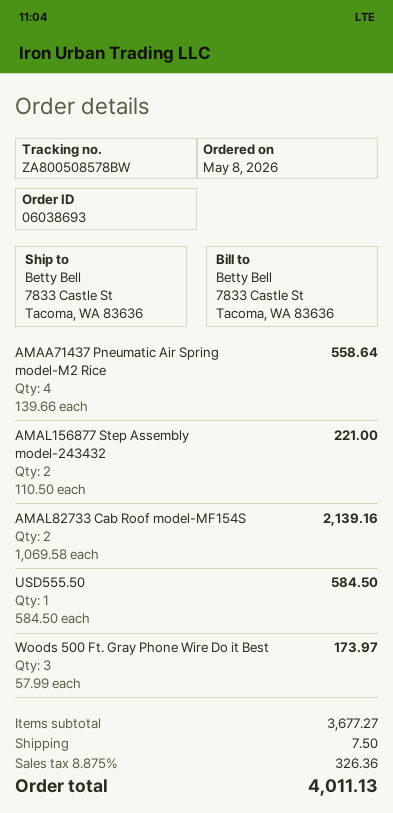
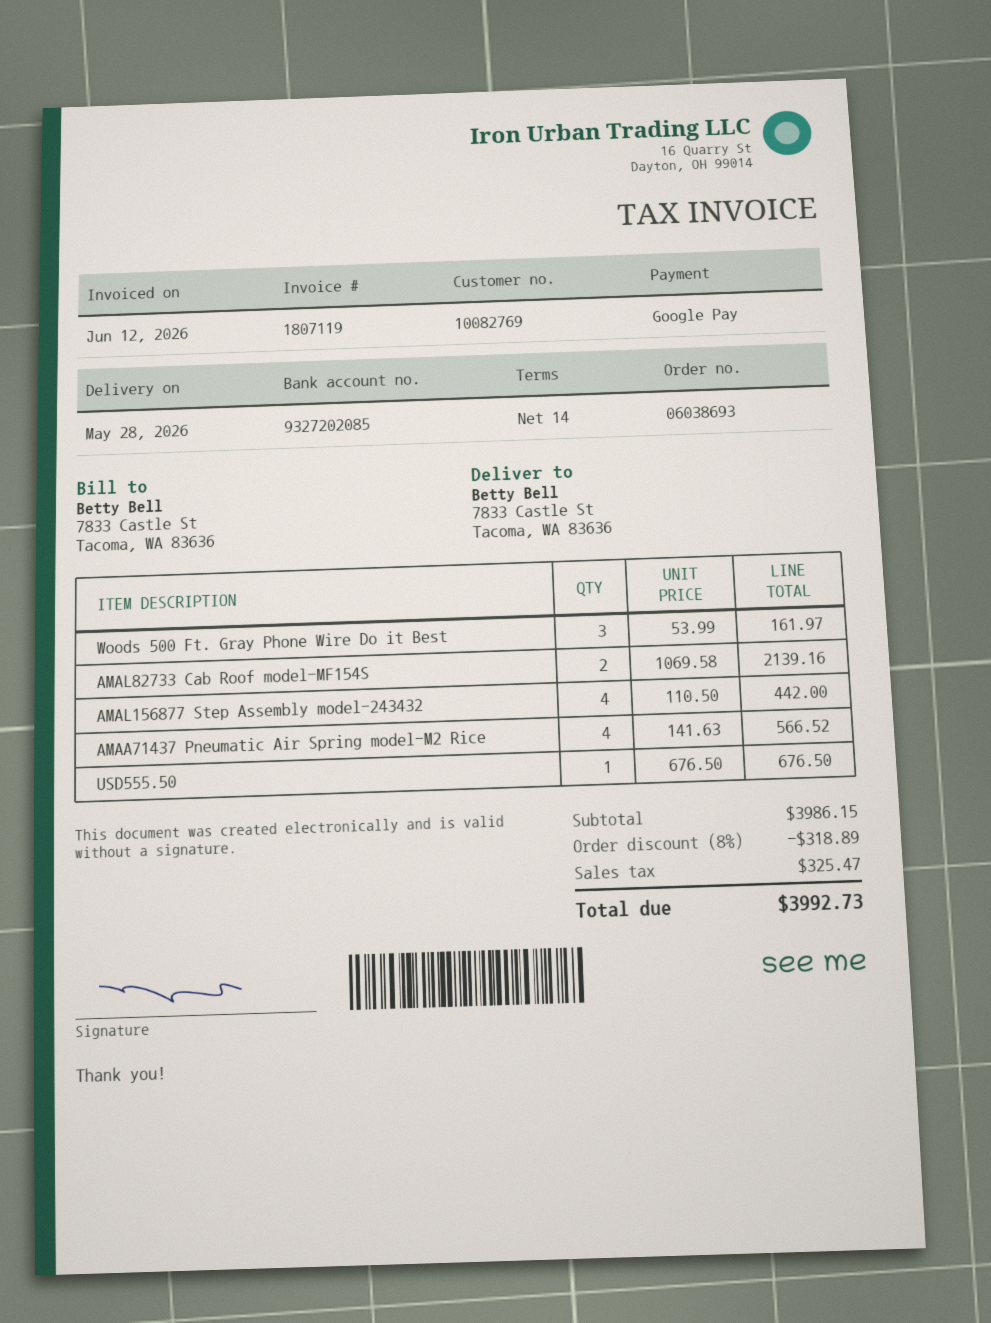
AMAA71437 Pneumatic Air Spring model-M2 Rice: 4 x 139.66 = 558.64 -> 4 x 141.63 = 566.52
AMAL156877 Step Assembly model-243432: 2 x 110.50 = 221.00 -> 4 x 110.50 = 442.00
USD555.50: 1 x 584.50 = 584.50 -> 1 x 676.50 = 676.50
Woods 500 Ft. Gray Phone Wire Do it Best: 3 x 57.99 = 173.97 -> 3 x 53.99 = 161.97
subtotal: 3677.27 -> 3986.15
discount: none -> 8% = 318.89
shipping: 7.50 -> none
tax: 326.36 -> 325.47
total: 4011.13 -> 3992.73

